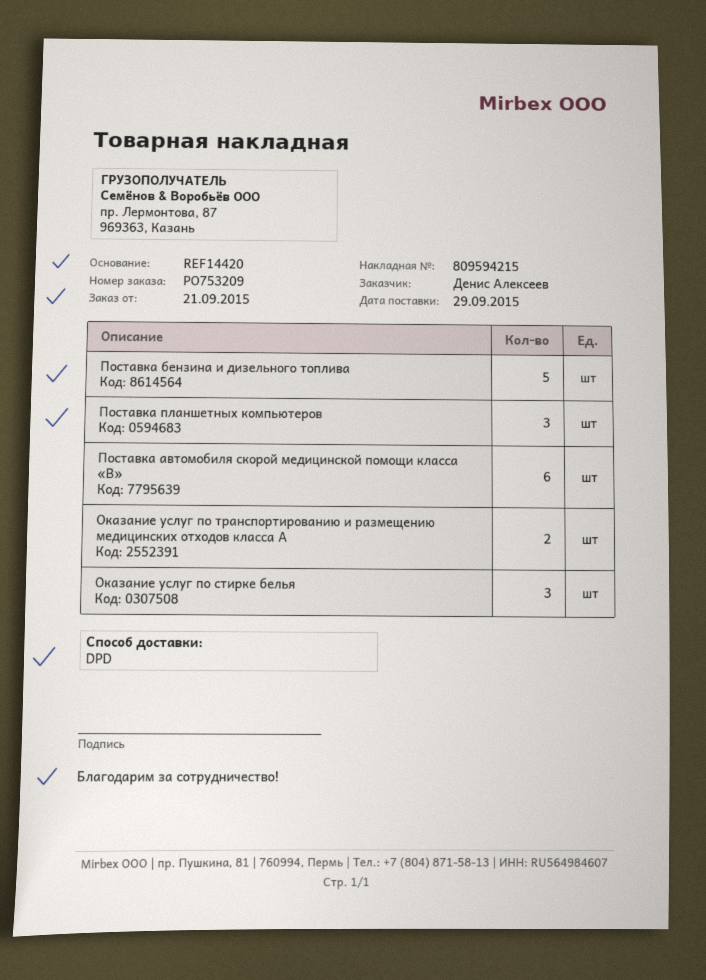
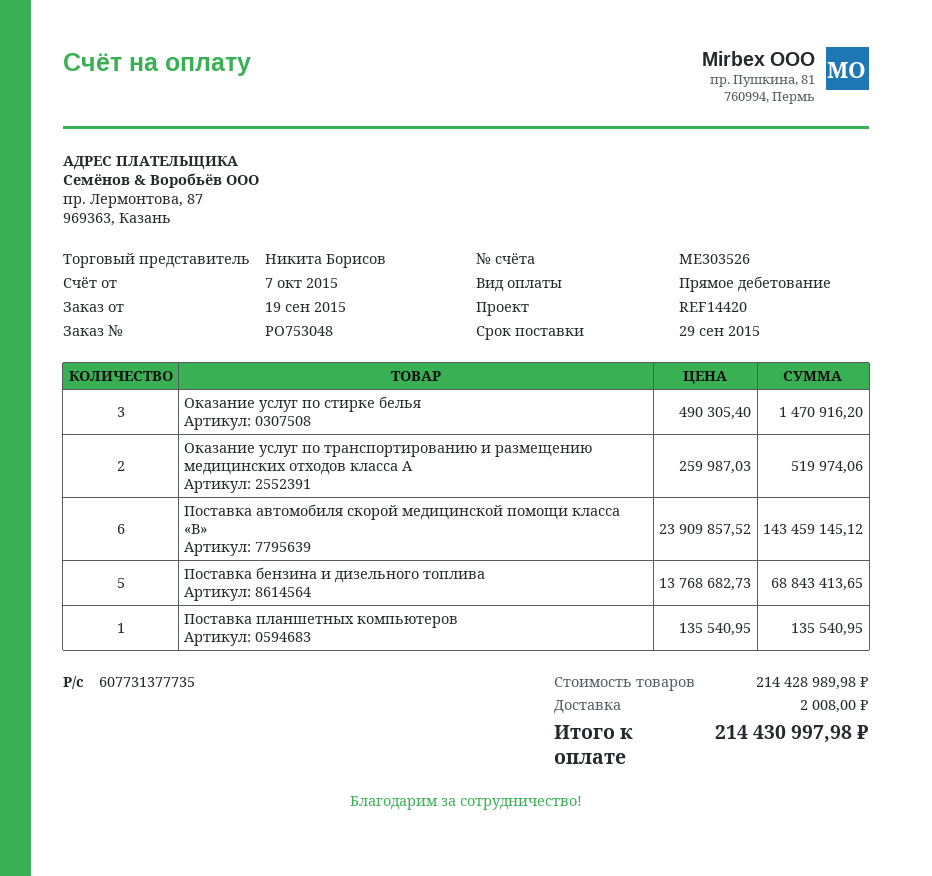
order number: PO753209 -> PO753048
order date: 2015-09-21 -> 2015-09-19
Поставка планшетных компьютеров: 3 -> 1

